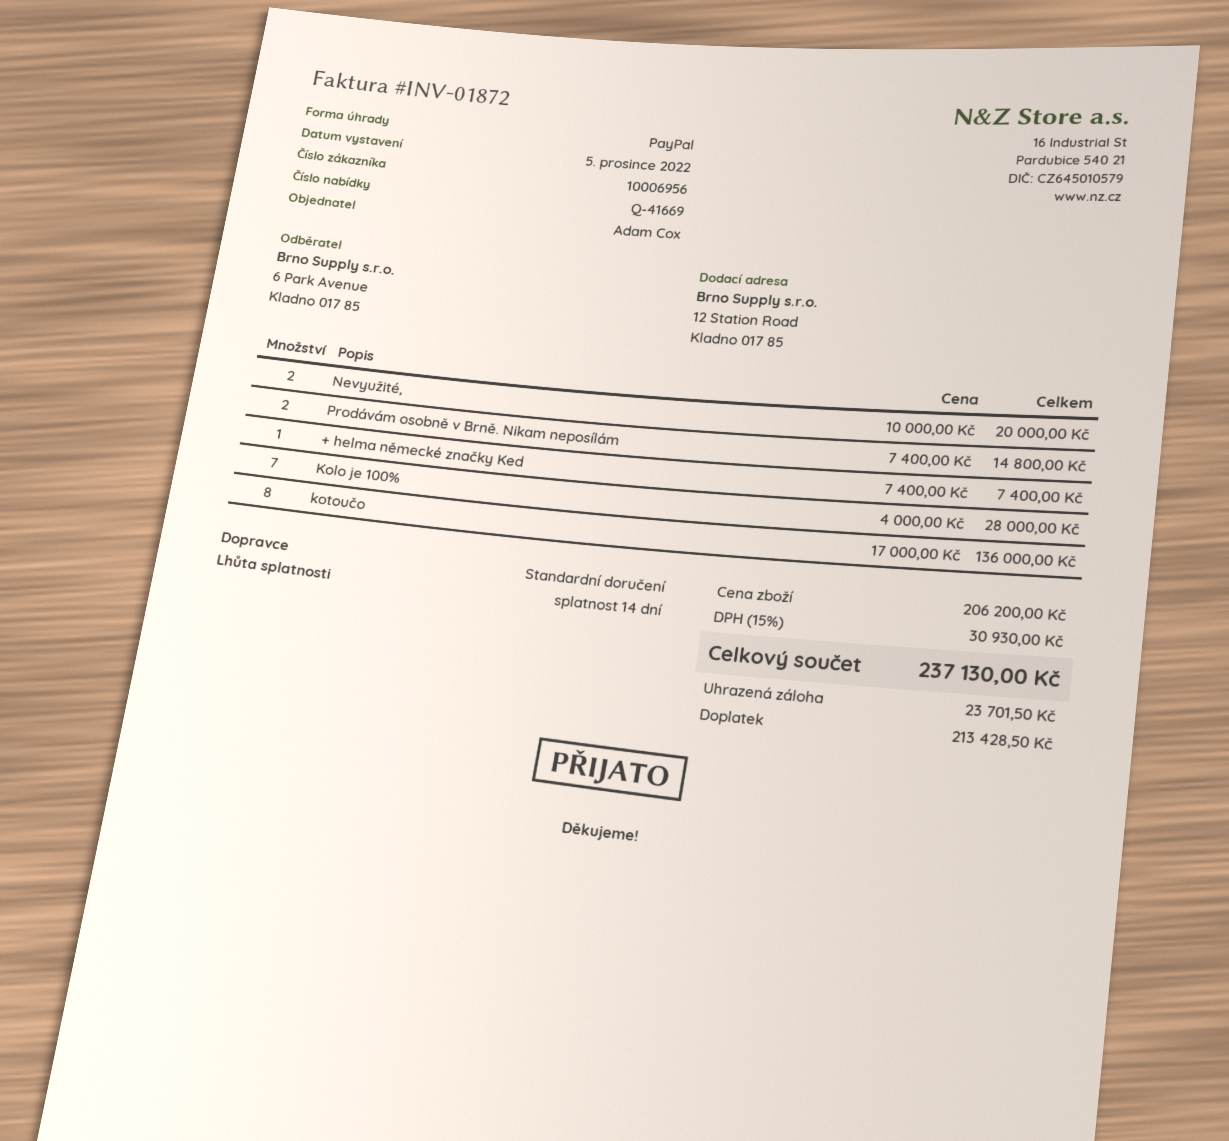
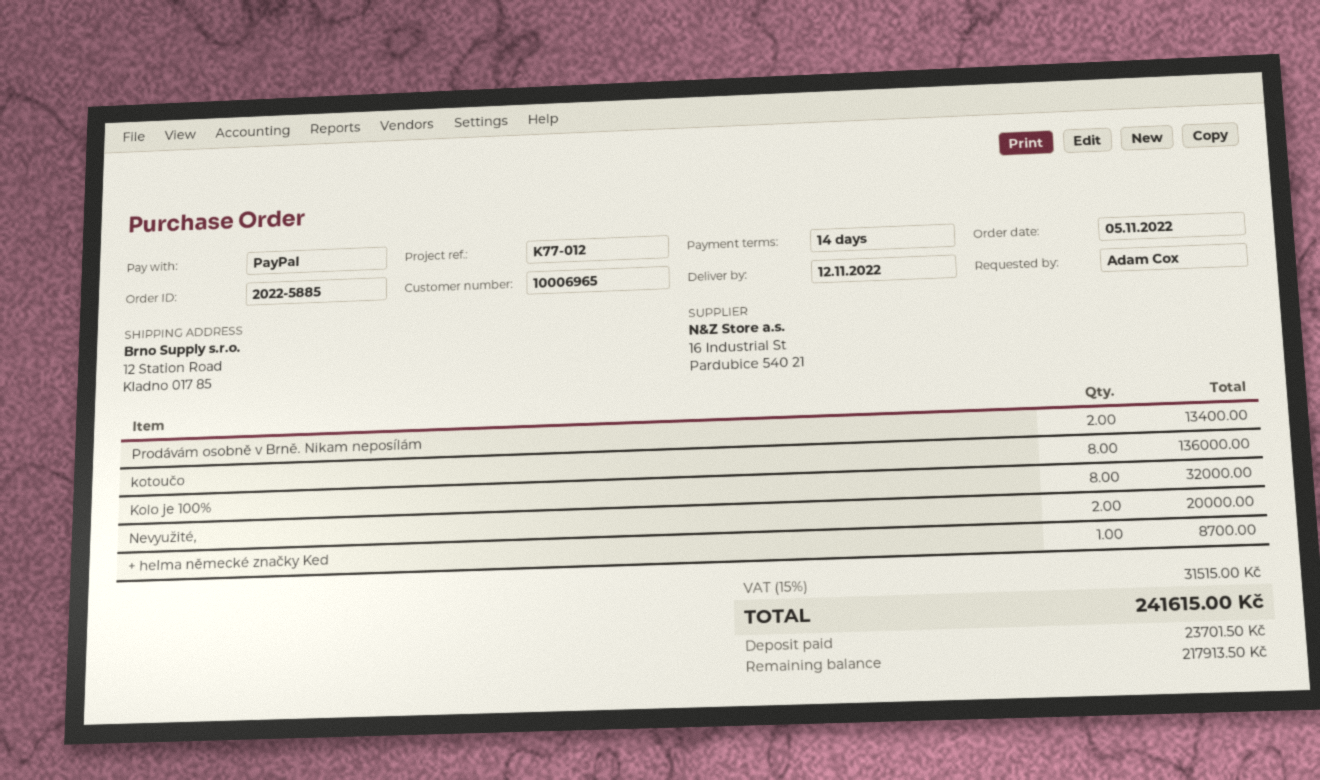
customer number: 10006956 -> 10006965
Prodávám osobně v Brně. Nikam neposílám: 2 for 14800.00 -> 2 for 13400.00
+ helma německé značky Ked: 1 for 7400.00 -> 1 for 8700.00
Kolo je 100%: 7 for 28000.00 -> 8 for 32000.00
tax: 15% = 30930.00 -> 15% = 31515.00
total: 237130.00 -> 241615.00
balance: 213428.50 -> 217913.50

